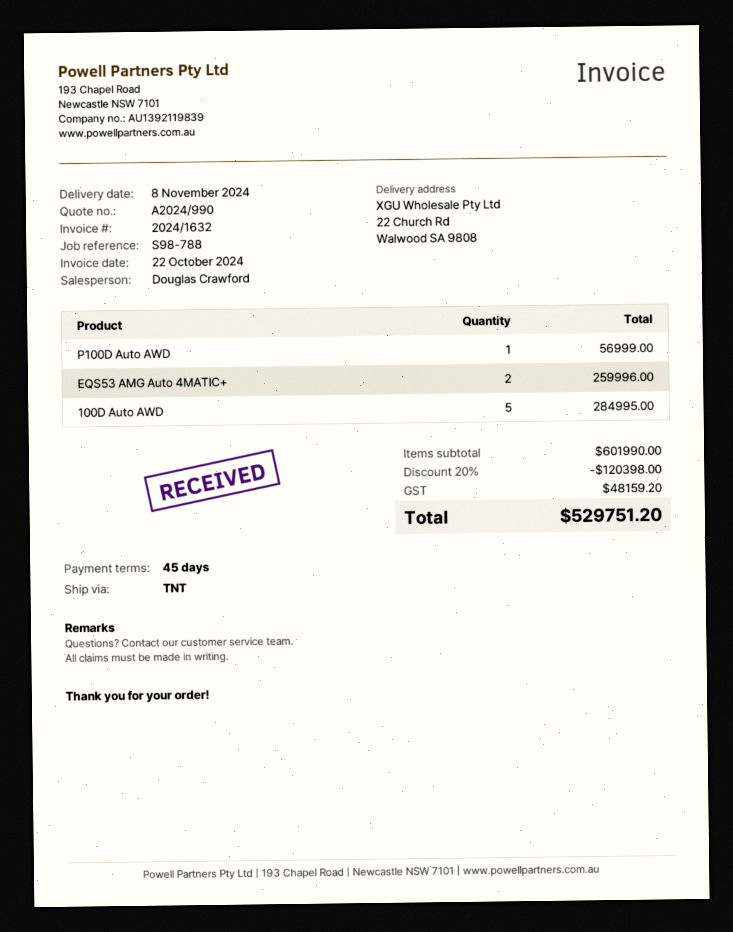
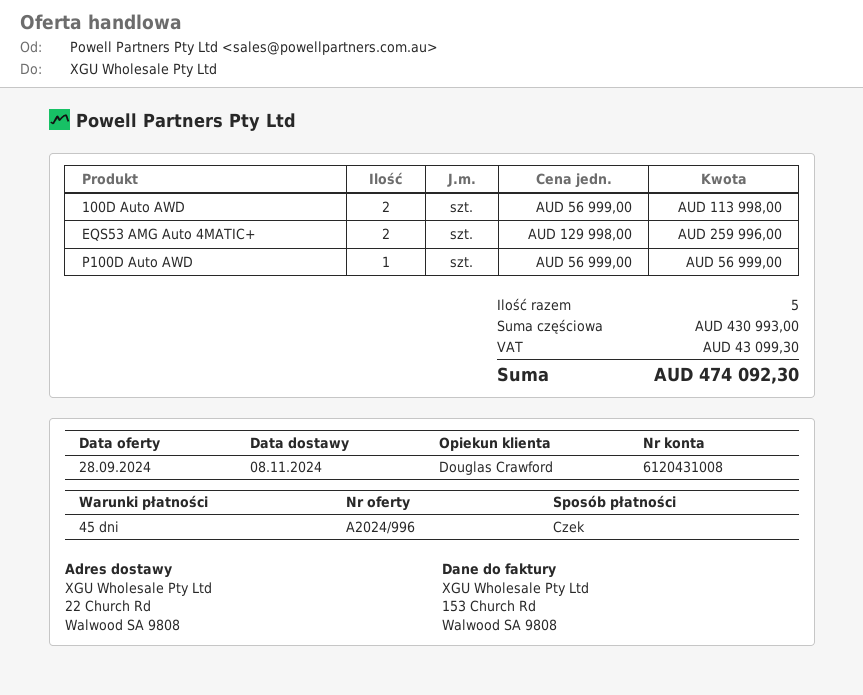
quote number: A2024/990 -> A2024/996
100D Auto AWD: 5 for 284995.00 -> 2 for 113998.00
subtotal: 601990.00 -> 430993.00
discount: 20% = 120398.00 -> none
tax: 48159.20 -> 43099.30
total: 529751.20 -> 474092.30

